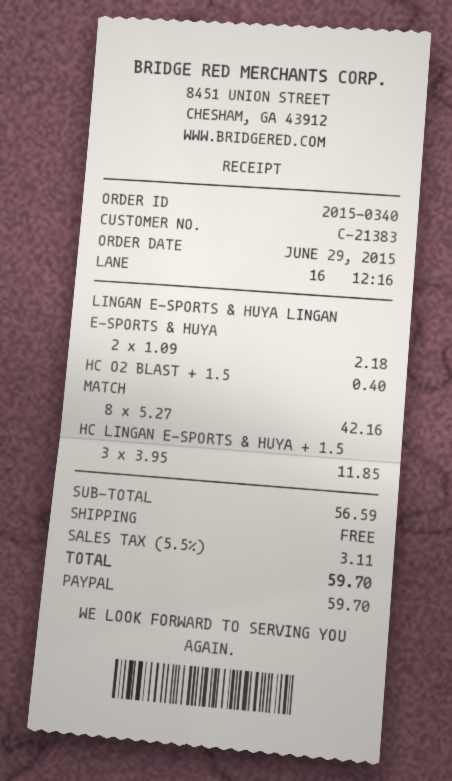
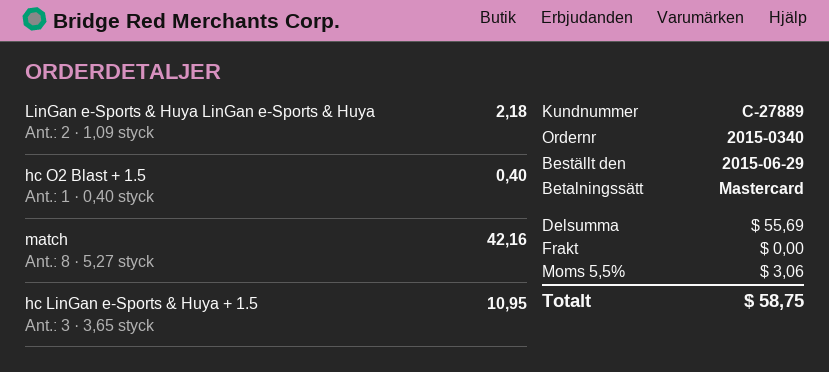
customer number: C-21383 -> C-27889
payment method: PayPal -> Mastercard
HC LINGAN E-SPORTS & HUYA + 1.5: 3 x 3.95 = 11.85 -> 3 x 3.65 = 10.95
subtotal: 56.59 -> 55.69
tax: 5.5% = 3.11 -> 5.5% = 3.06
total: 59.70 -> 58.75

